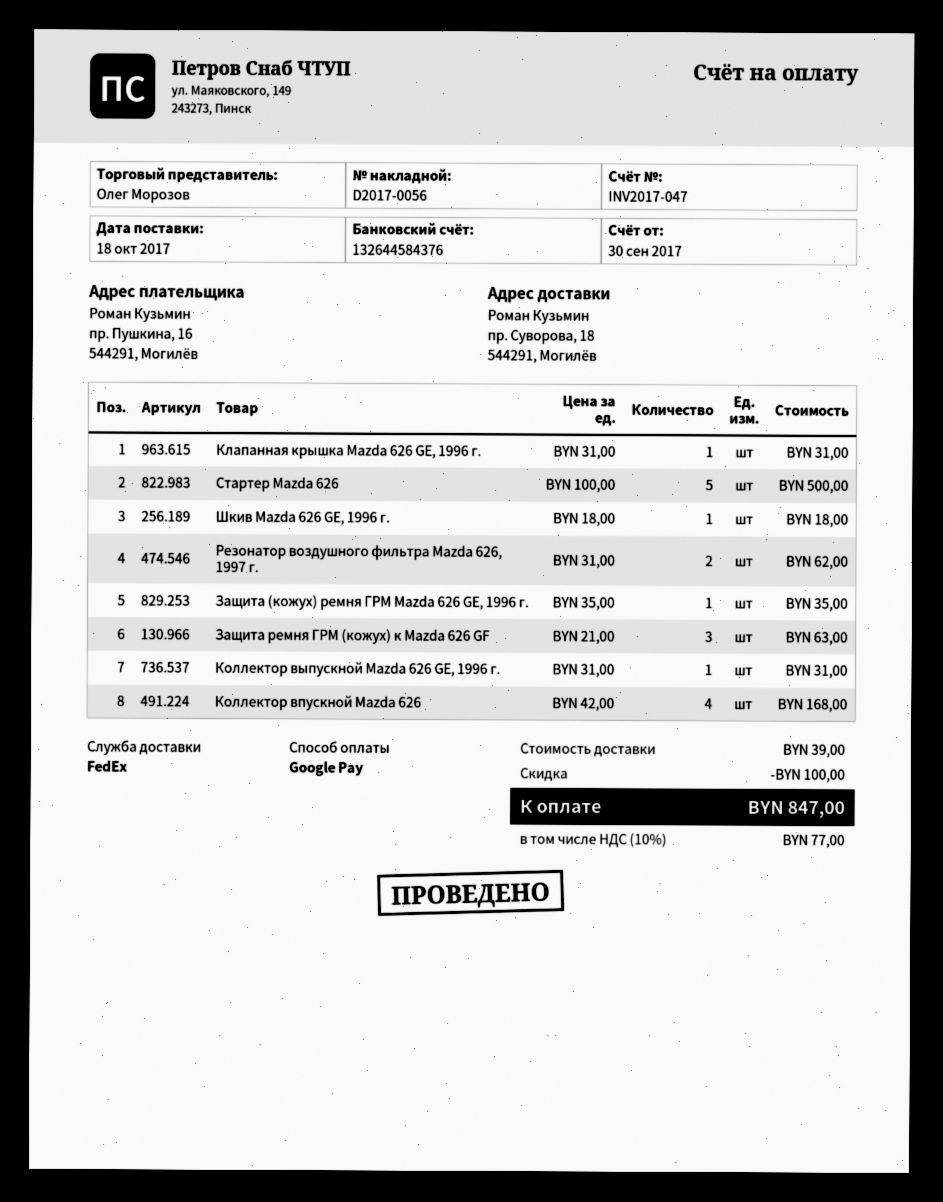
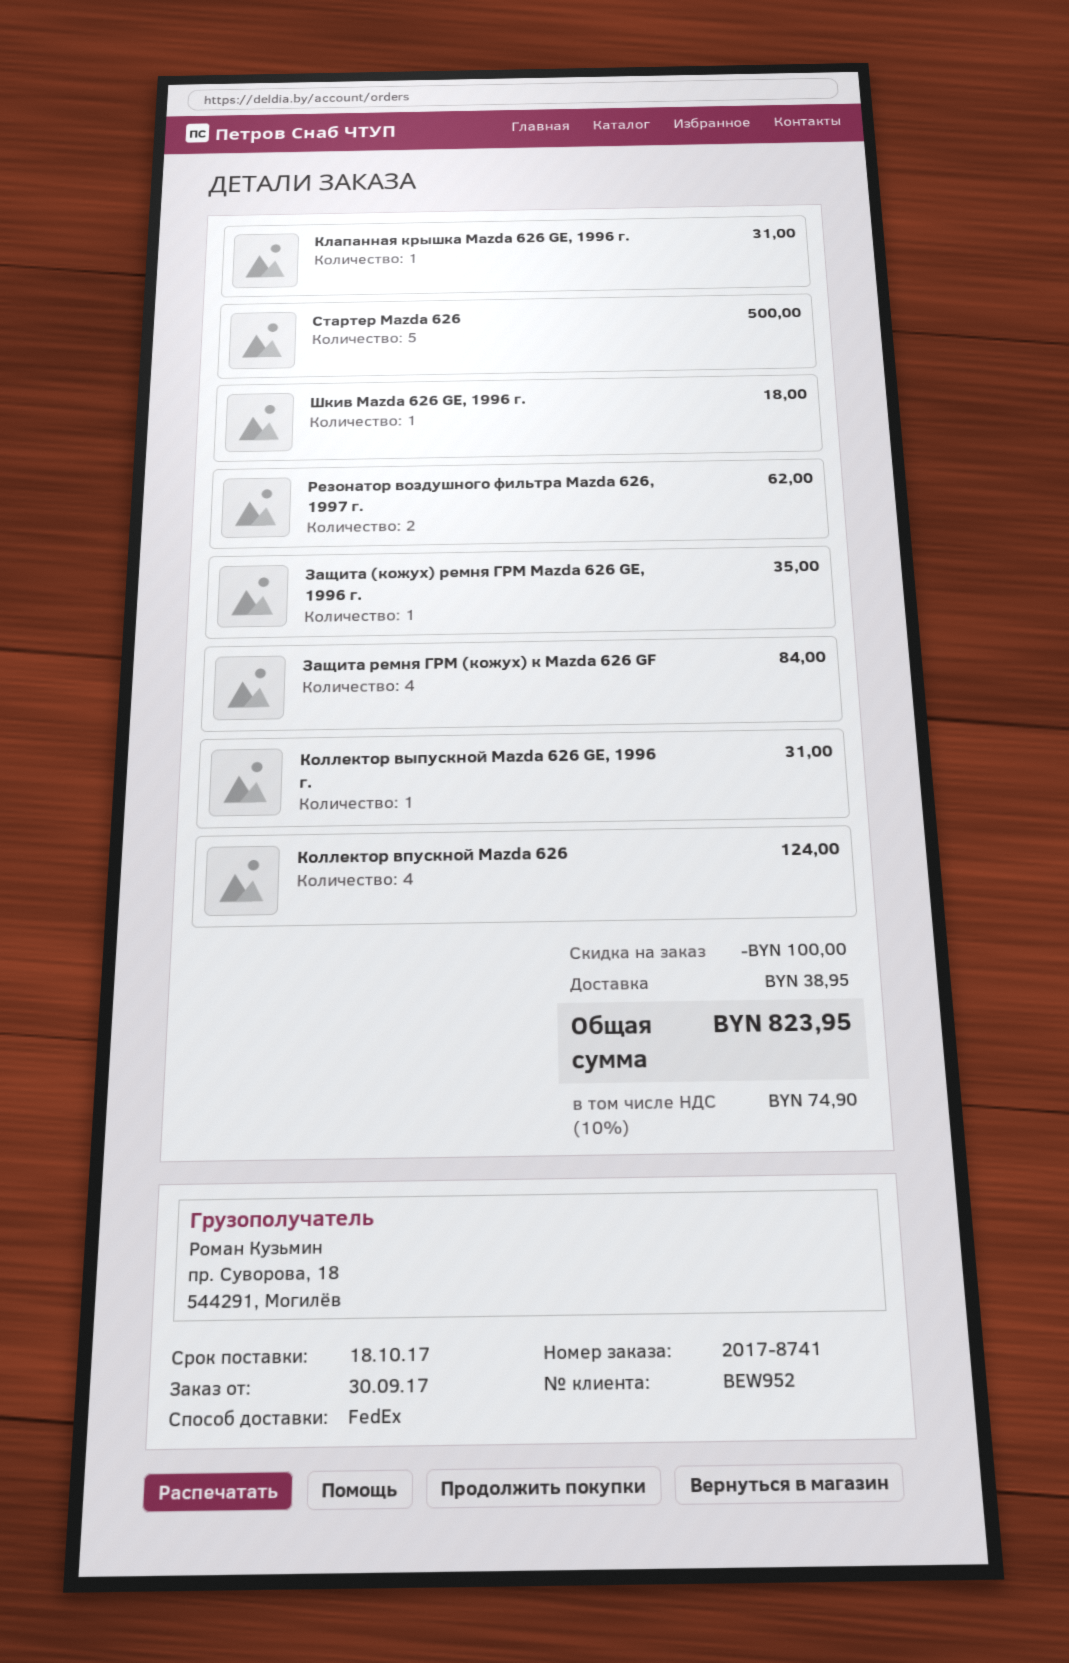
Защита ремня ГРМ (кожух) к Mazda 626 GF: 3 for 63.00 -> 4 for 84.00
Коллектор впускной Mazda 626: 4 for 168.00 -> 4 for 124.00
shipping: 39.00 -> 38.95
tax: 10% = 77.00 -> 10% = 74.90
total: 847.00 -> 823.95

